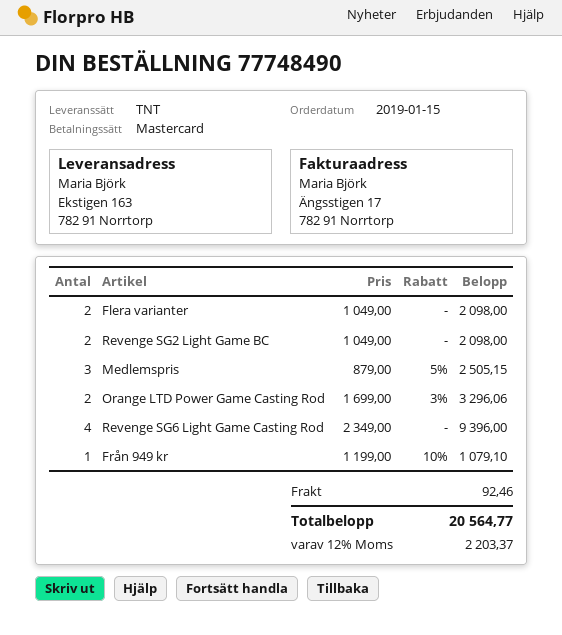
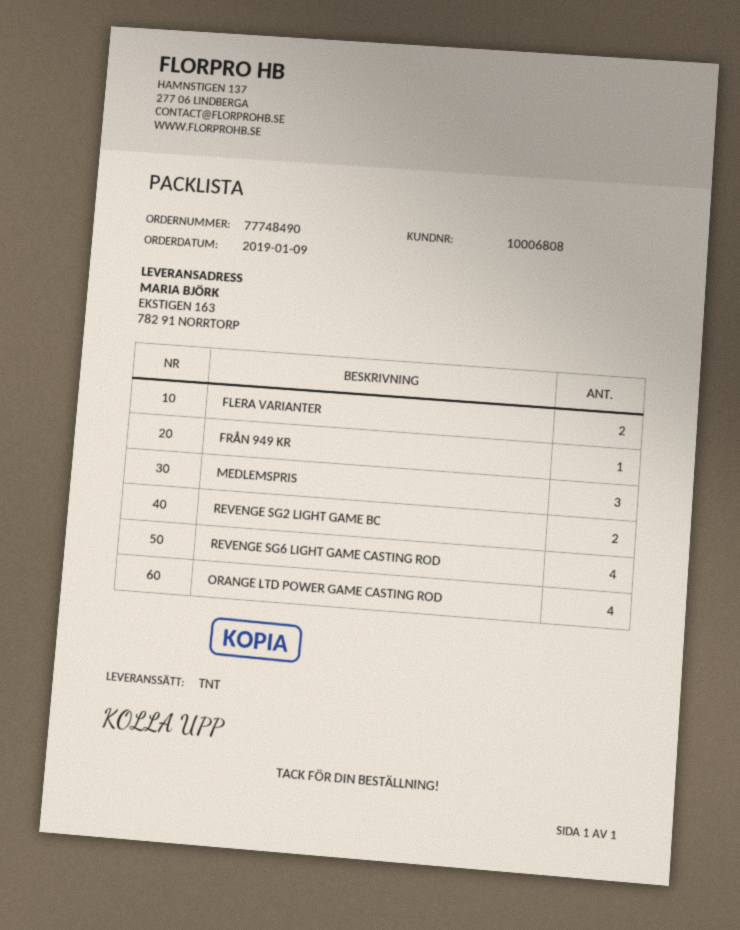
order date: 2019-01-15 -> 2019-01-09
Orange LTD Power Game Casting Rod: 2 -> 4

